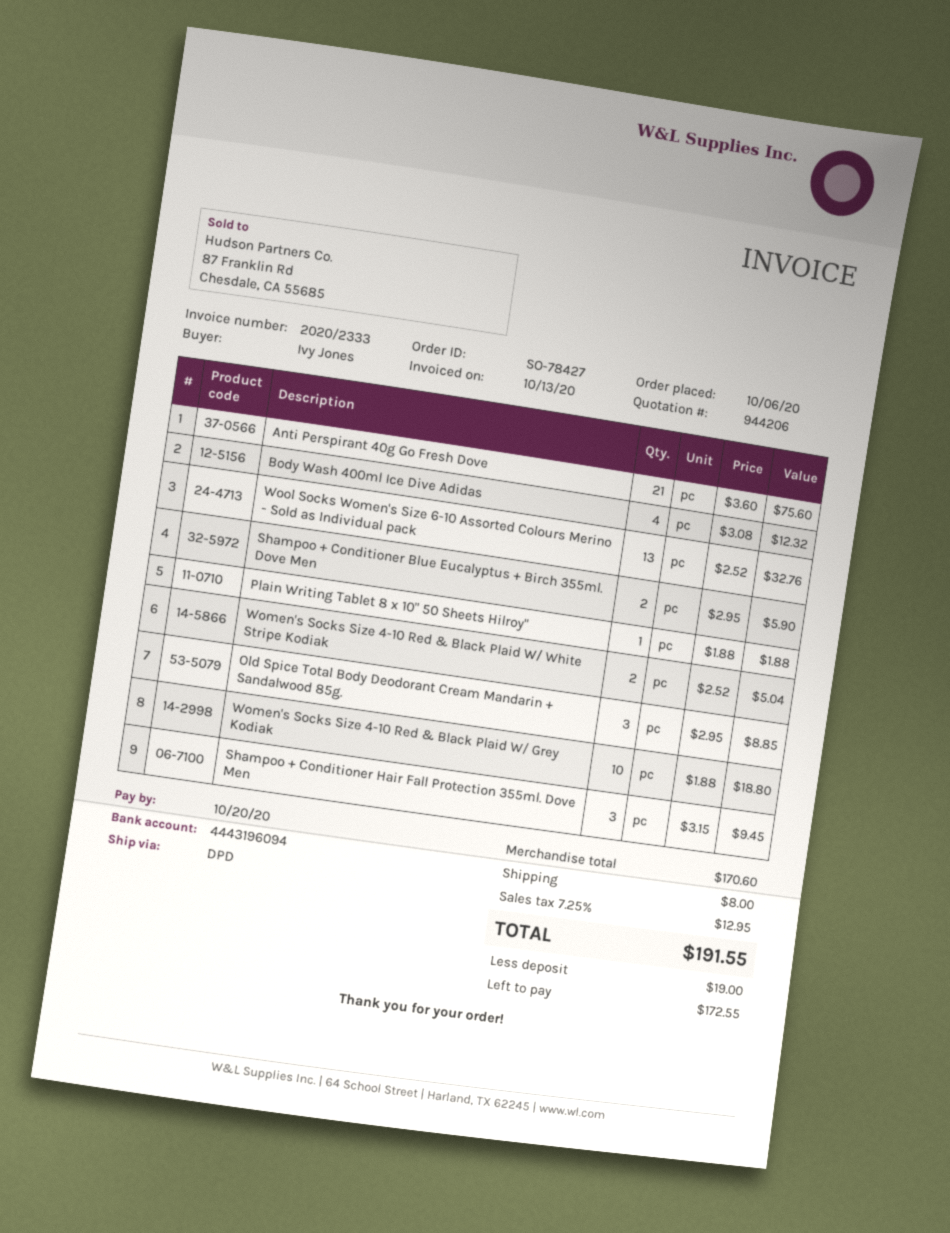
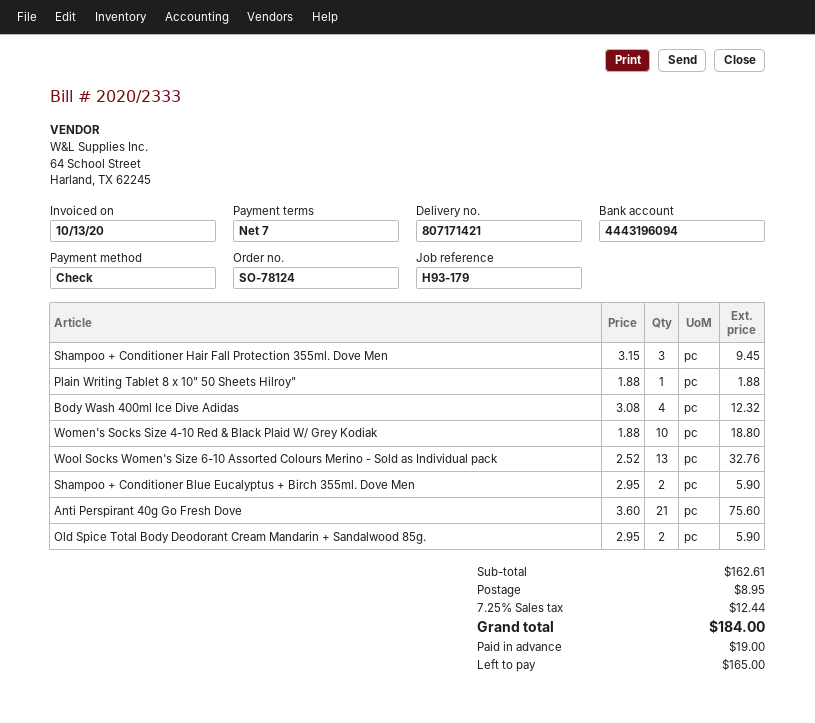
order number: SO-78427 -> SO-78124
Women's Socks Size 4-10 Red & Black Plaid W/ White Stripe Kodiak: 2 x 2.52 = 5.04 -> none
Old Spice Total Body Deodorant Cream Mandarin + Sandalwood 85g.: 3 x 2.95 = 8.85 -> 2 x 2.95 = 5.90
subtotal: 170.60 -> 162.61
shipping: 8.00 -> 8.95
tax: 7.25% = 12.95 -> 7.25% = 12.44
total: 191.55 -> 184.00
balance: 172.55 -> 165.00

